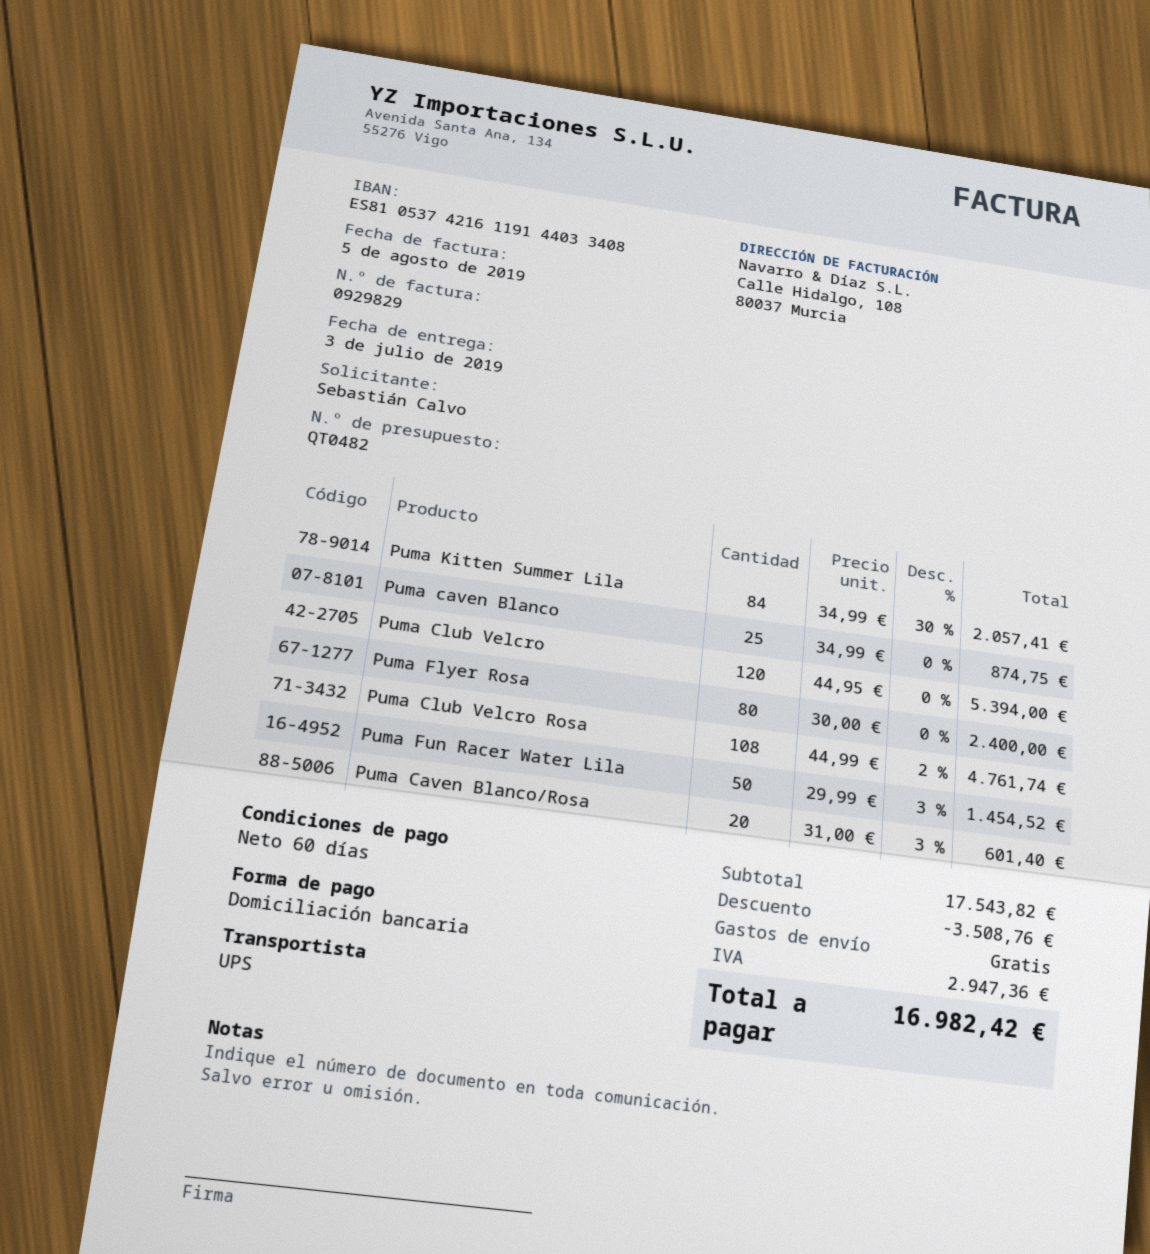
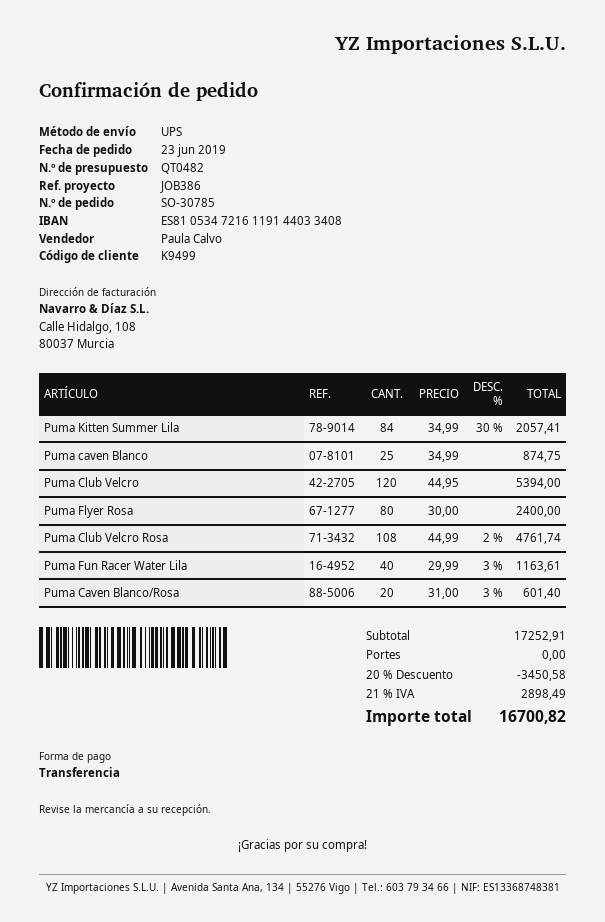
payment method: direct debit -> bank transfer
bank account: ES8105374216119144033408 -> ES8105347216119144033408
Puma Fun Racer Water Lila: 50 x 29.99 - 3% = 1454.52 -> 40 x 29.99 - 3% = 1163.61
subtotal: 17543.82 -> 17252.91
discount: 3508.76 -> 3450.58
tax: 2947.36 -> 2898.49
total: 16982.42 -> 16700.82

